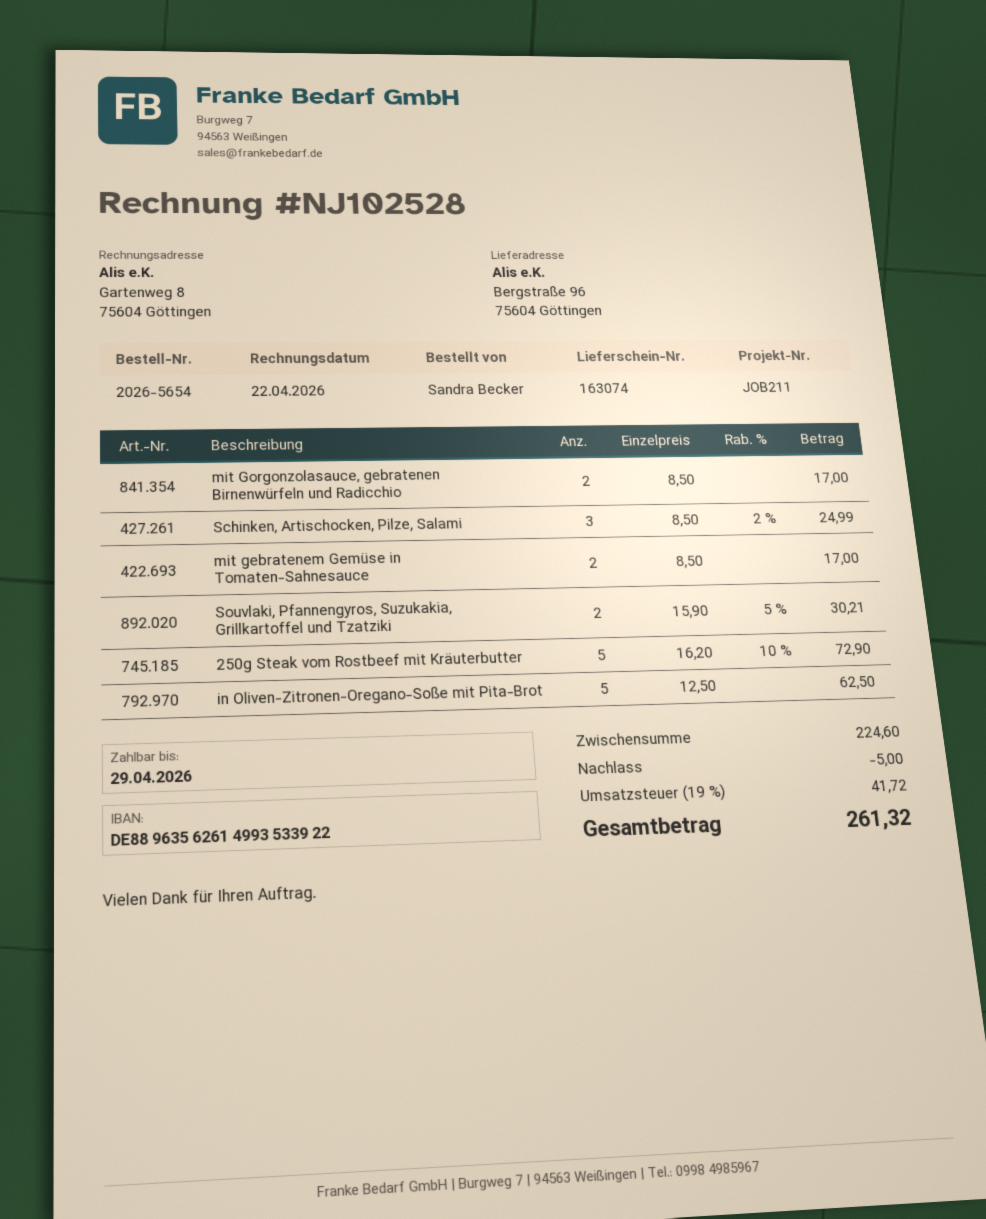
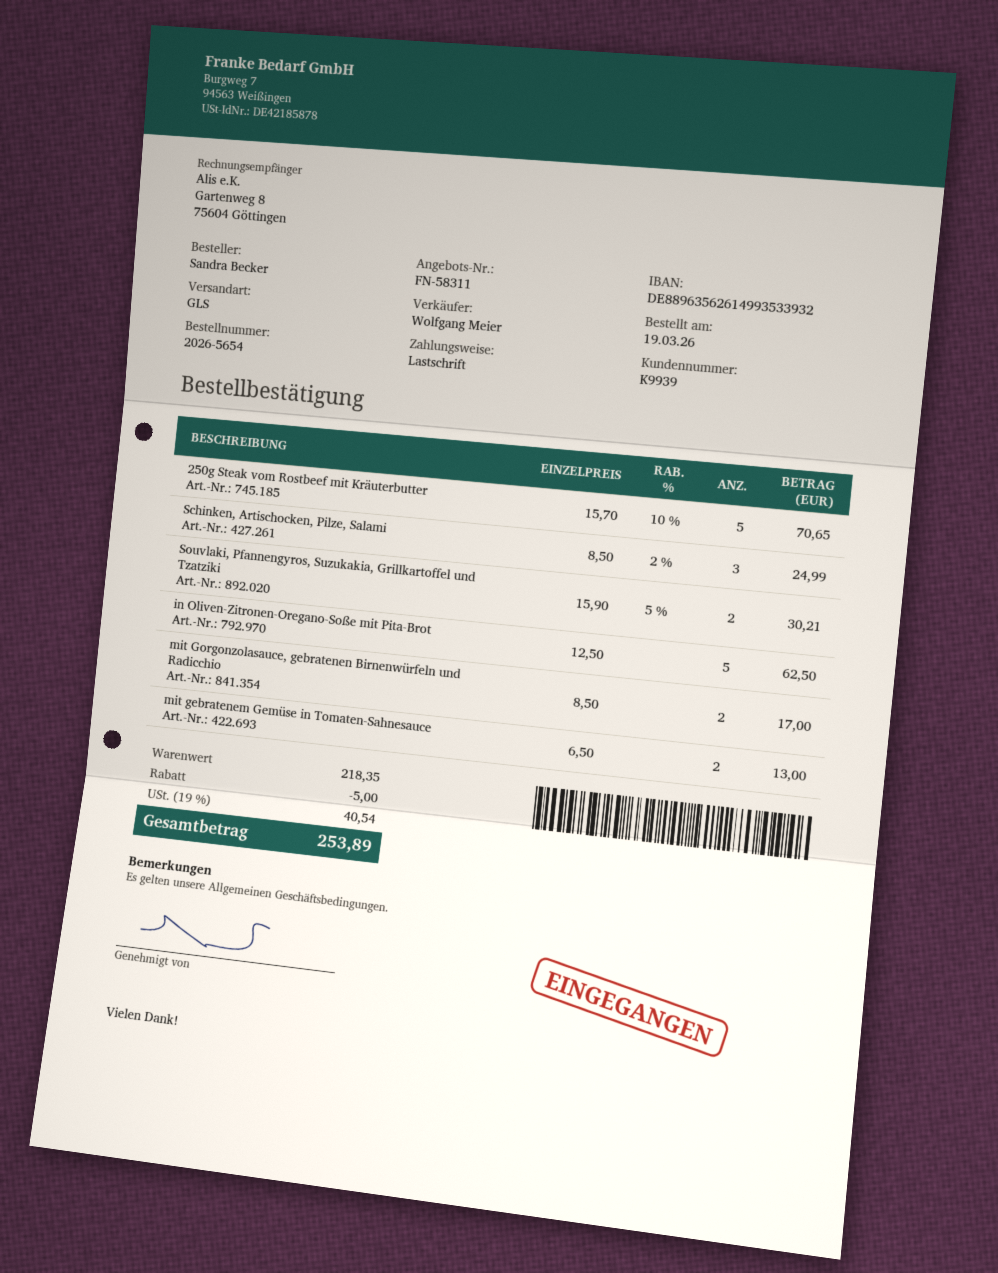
bank account: DE88963562614993533922 -> DE88963562614993533932
mit gebratenem Gemüse in Tomaten-Sahnesauce: 2 x 8.50 = 17.00 -> 2 x 6.50 = 13.00
250g Steak vom Rostbeef mit Kräuterbutter: 5 x 16.20 - 10% = 72.90 -> 5 x 15.70 - 10% = 70.65
subtotal: 224.60 -> 218.35
tax: 19% = 41.72 -> 19% = 40.54
total: 261.32 -> 253.89

